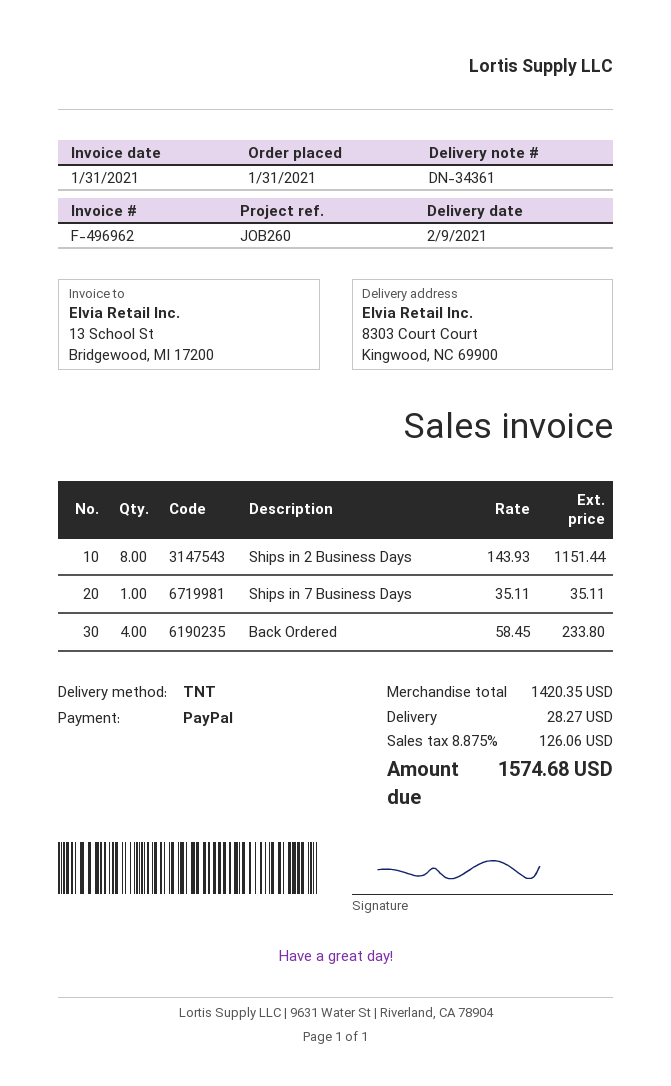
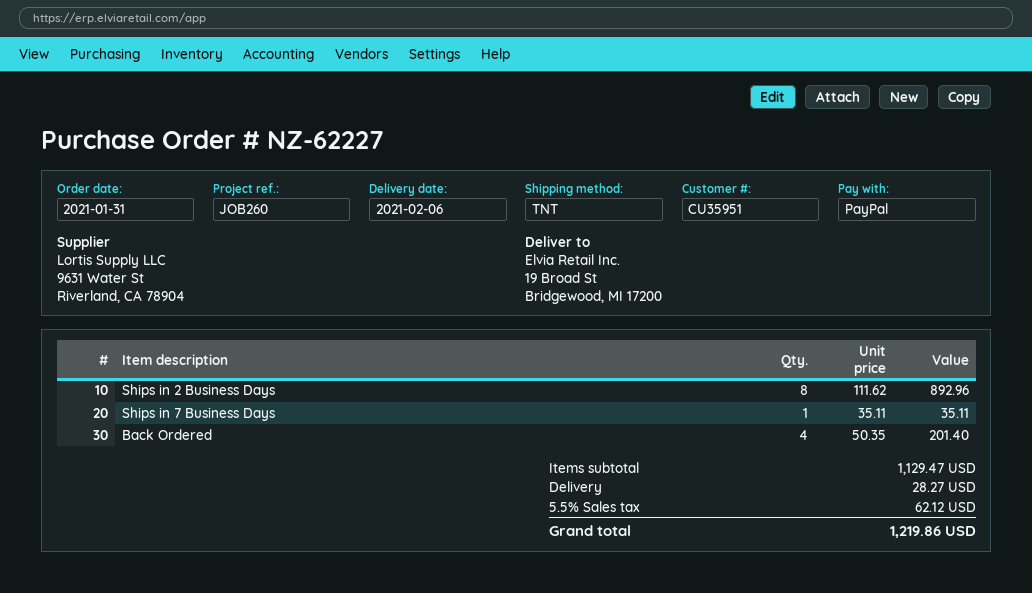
delivery date: 2021-02-09 -> 2021-02-06
ship to: 8303 Court Court, Kingwood, NC 69900 -> 19 Broad St, Bridgewood, MI 17200
Ships in 2 Business Days: 8 x 143.93 = 1151.44 -> 8 x 111.62 = 892.96
Back Ordered: 4 x 58.45 = 233.80 -> 4 x 50.35 = 201.40
subtotal: 1420.35 -> 1129.47
tax: 8.875% = 126.06 -> 5.5% = 62.12
total: 1574.68 -> 1219.86

